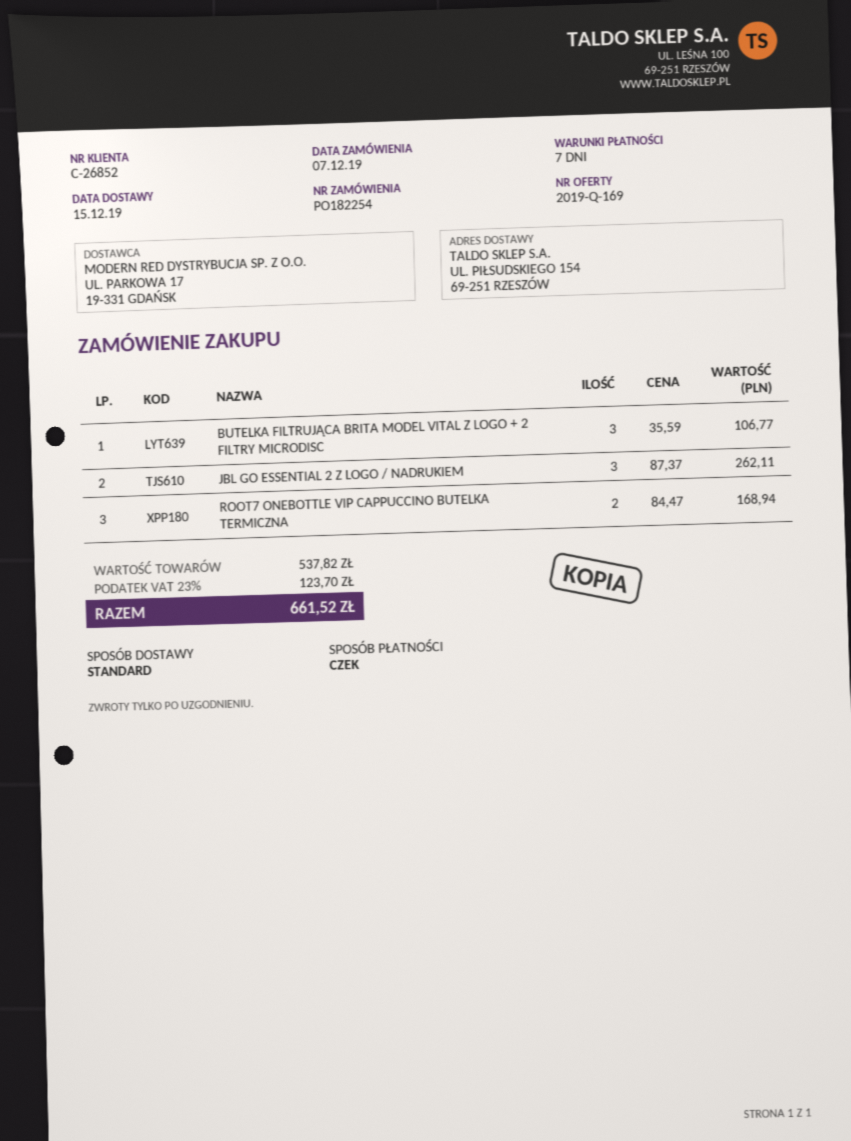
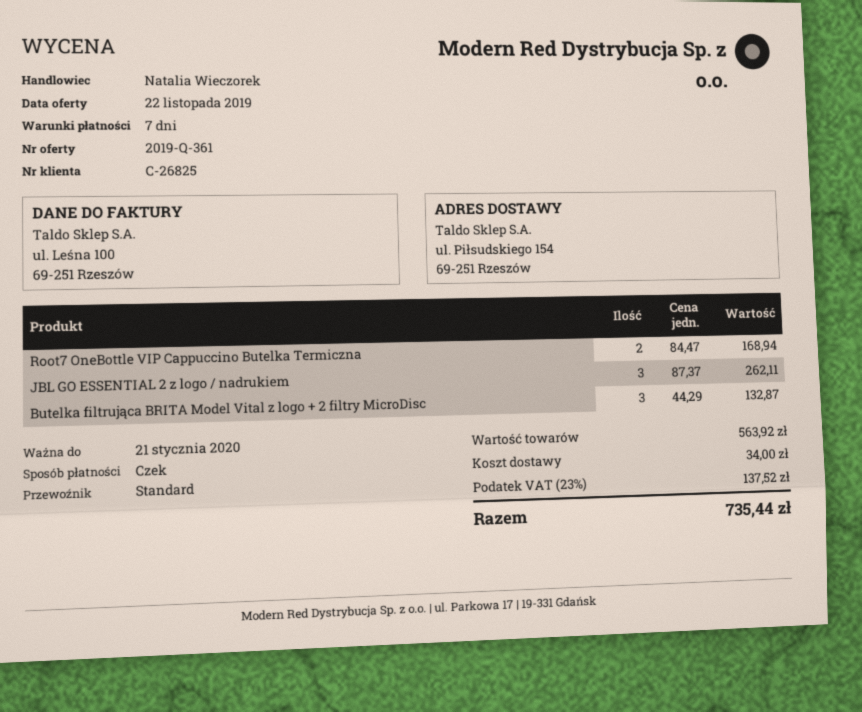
quote number: 2019-Q-169 -> 2019-Q-361
customer number: C-26852 -> C-26825
BUTELKA FILTRUJĄCA BRITA MODEL VITAL Z LOGO + 2 FILTRY MICRODISC: 3 x 35.59 = 106.77 -> 3 x 44.29 = 132.87
subtotal: 537.82 -> 563.92
shipping: none -> 34.00
tax: 23% = 123.70 -> 23% = 137.52
total: 661.52 -> 735.44

